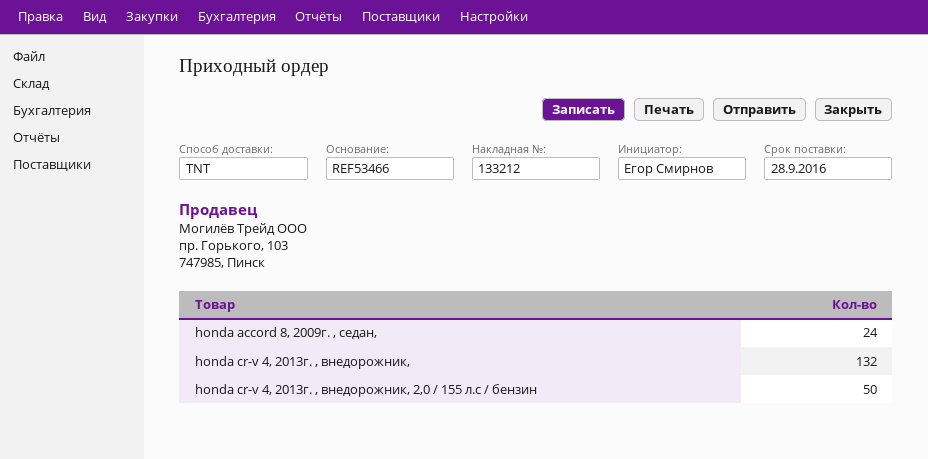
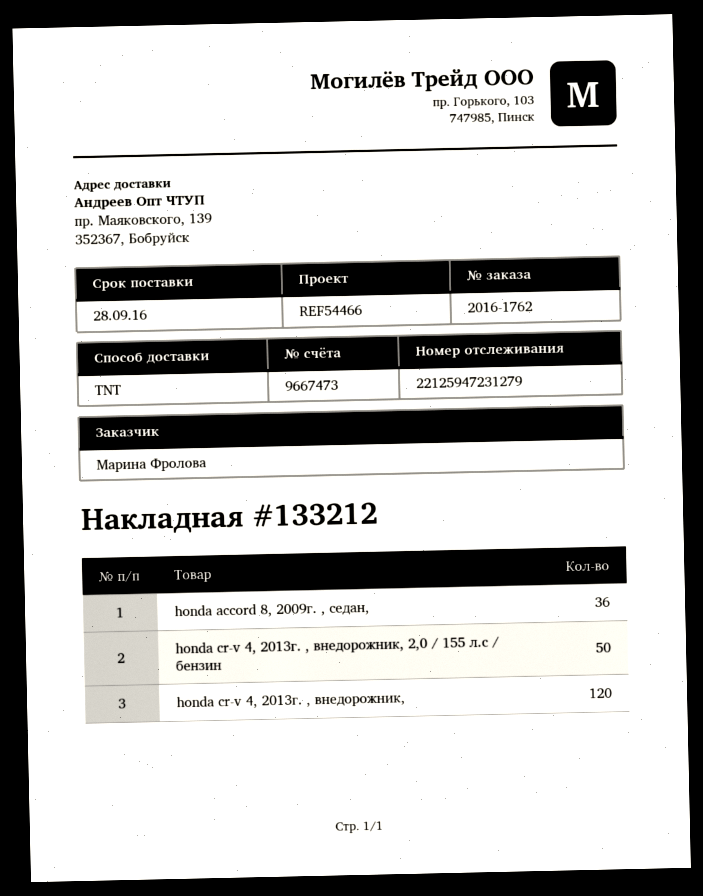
reference: REF53466 -> REF54466
ordered by: Егор Смирнов -> Марина Фролова
honda accord 8, 2009г. , седан,: 24 -> 36
honda cr-v 4, 2013г. , внедорожник,: 132 -> 120

